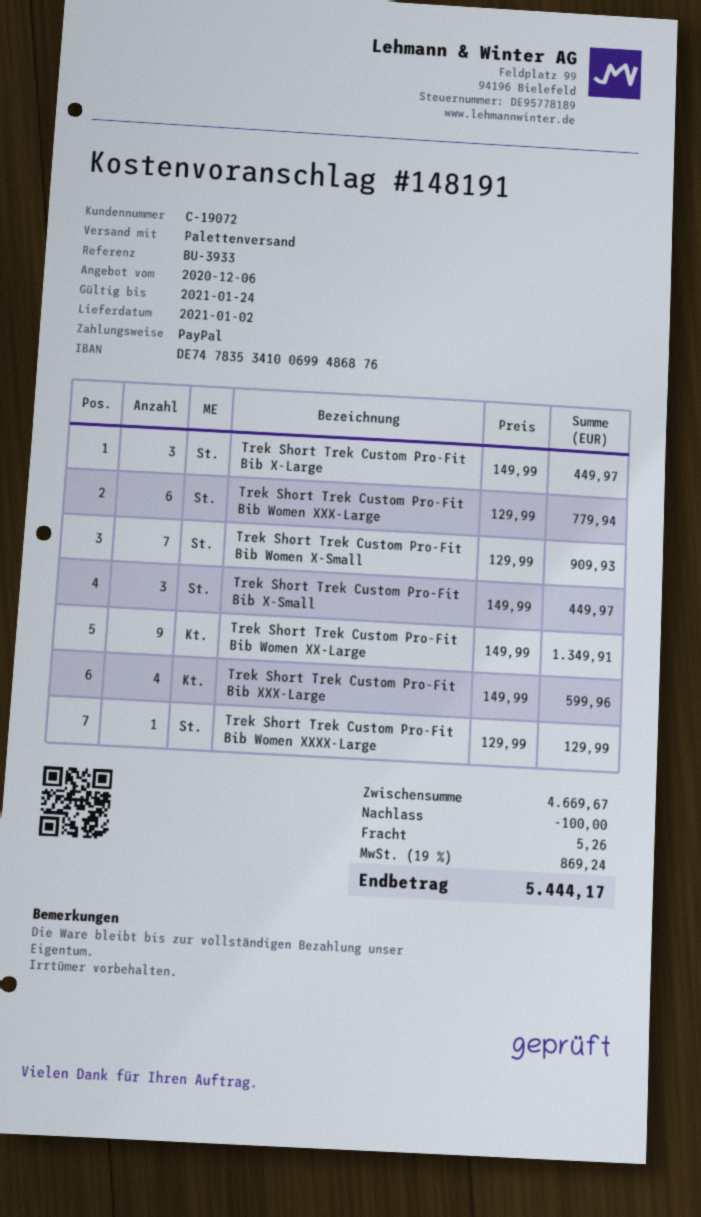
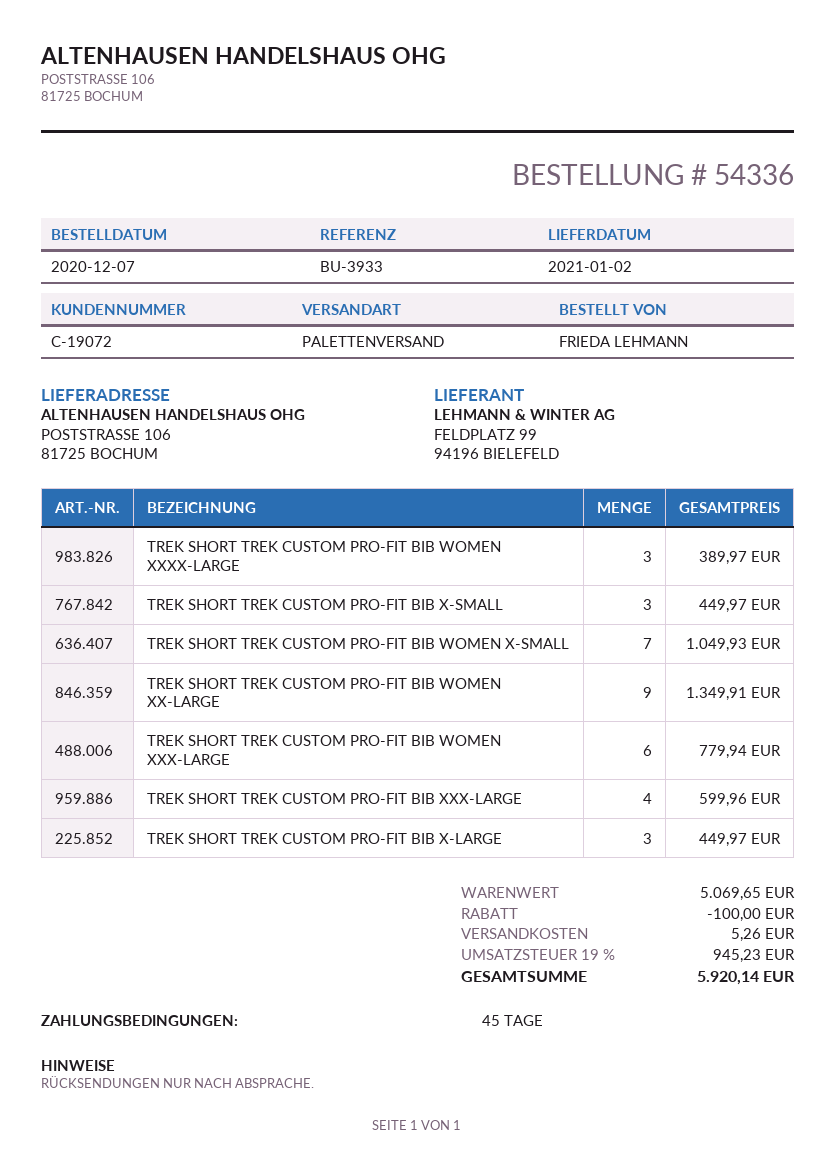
Trek Short Trek Custom Pro-Fit Bib Women X-Small: 7 for 909.93 -> 7 for 1049.93
Trek Short Trek Custom Pro-Fit Bib Women XXXX-Large: 1 for 129.99 -> 3 for 389.97
subtotal: 4669.67 -> 5069.65
tax: 19% = 869.24 -> 19% = 945.23
total: 5444.17 -> 5920.14

